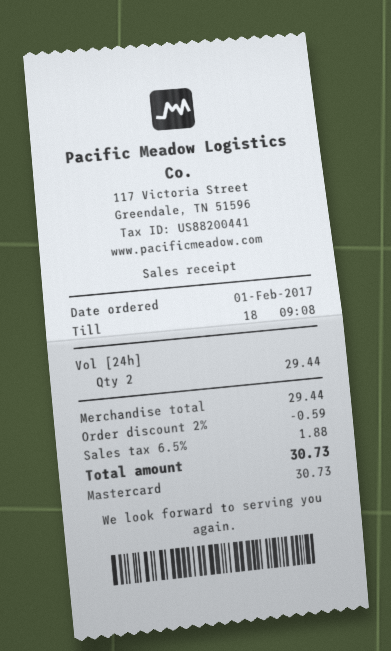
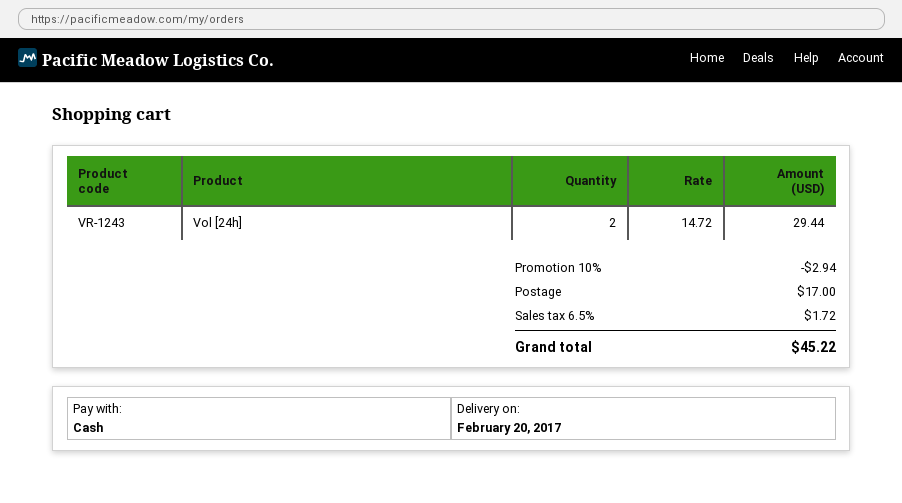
payment method: Mastercard -> cash
discount: 2% = 0.59 -> 10% = 2.94
shipping: none -> 17.00
tax: 6.5% = 1.88 -> 6.5% = 1.72
total: 30.73 -> 45.22

